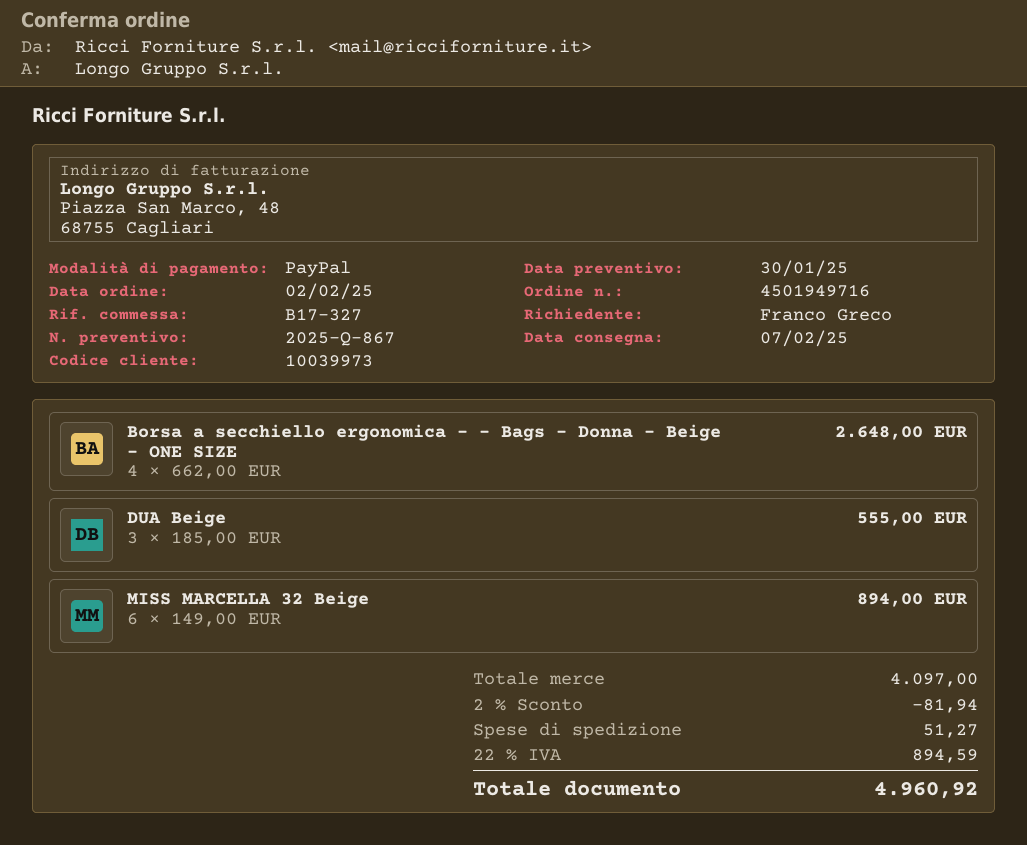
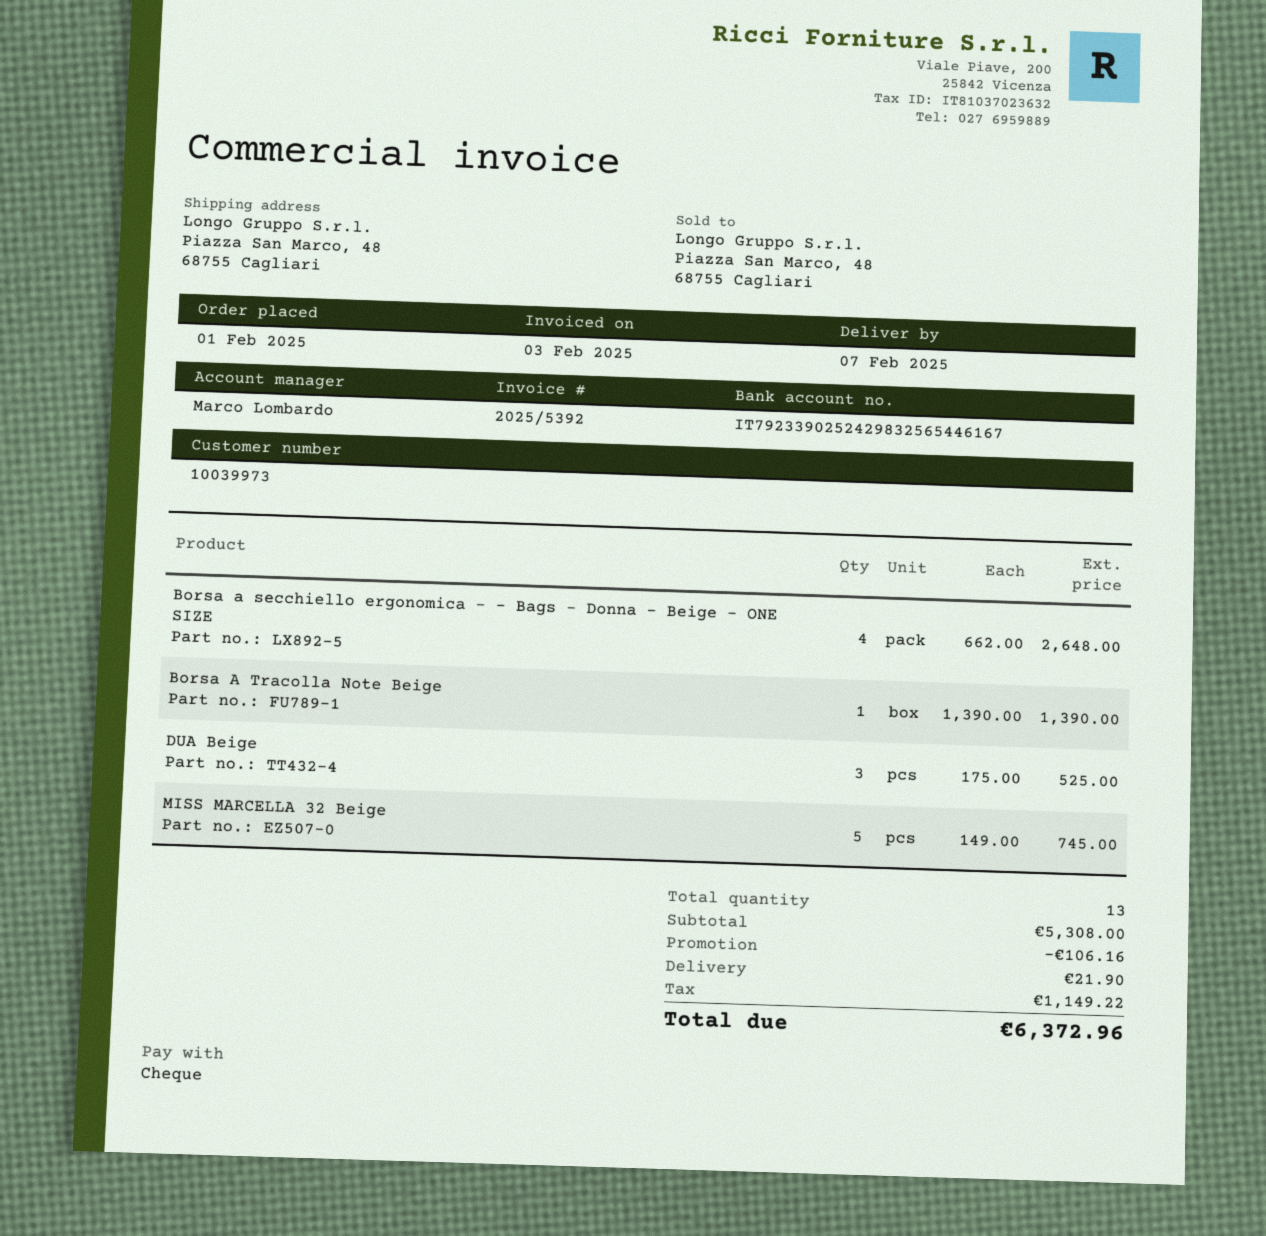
order date: 2025-02-02 -> 2025-02-01
payment method: PayPal -> cheque
DUA Beige: 3 x 185.00 = 555.00 -> 3 x 175.00 = 525.00
MISS MARCELLA 32 Beige: 6 x 149.00 = 894.00 -> 5 x 149.00 = 745.00
Borsa A Tracolla Note Beige: none -> 1 x 1390.00 = 1390.00
subtotal: 4097.00 -> 5308.00
discount: 81.94 -> 106.16
shipping: 51.27 -> 21.90
tax: 894.59 -> 1149.22
total: 4960.92 -> 6372.96

